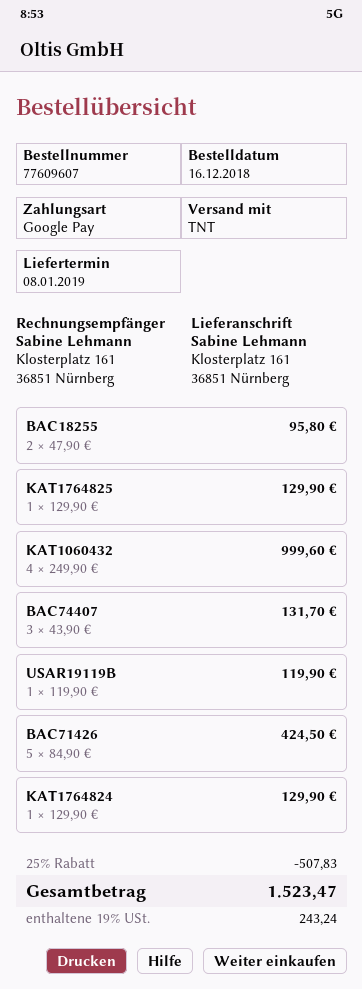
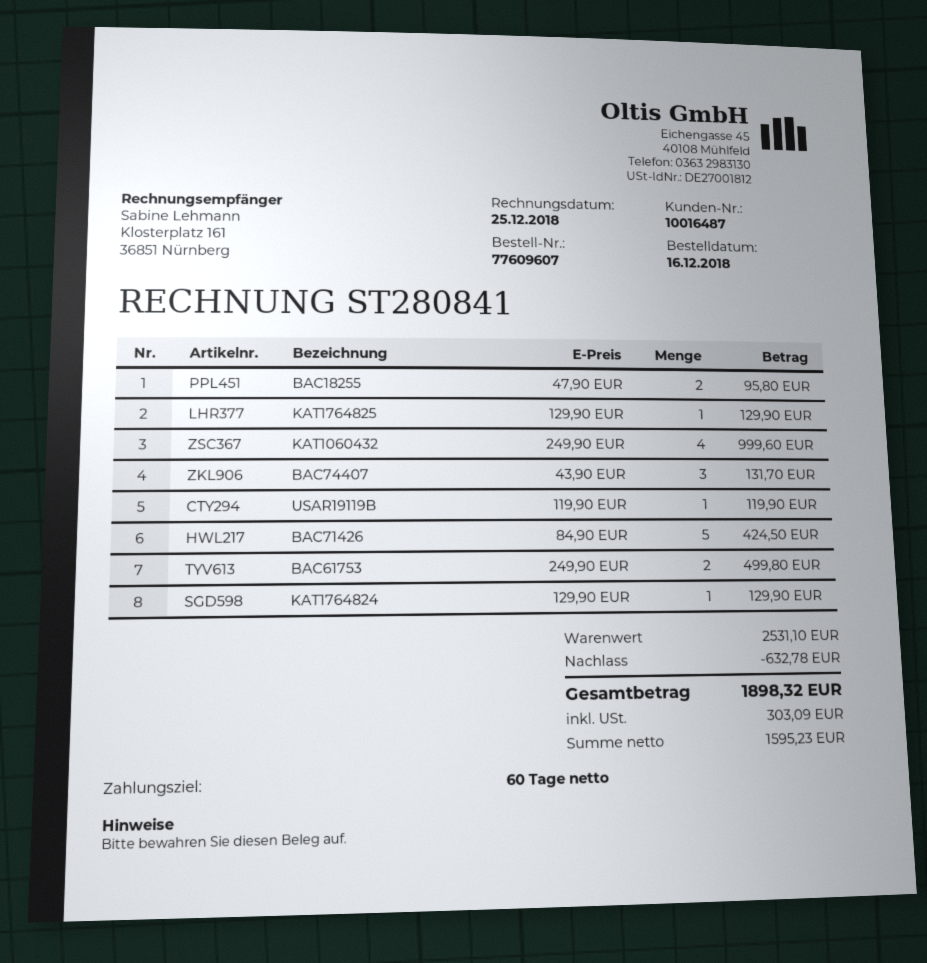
BAC61753: none -> 2 x 249.90 = 499.80
discount: 507.83 -> 632.78
tax: 243.24 -> 303.09
total: 1523.47 -> 1898.32

